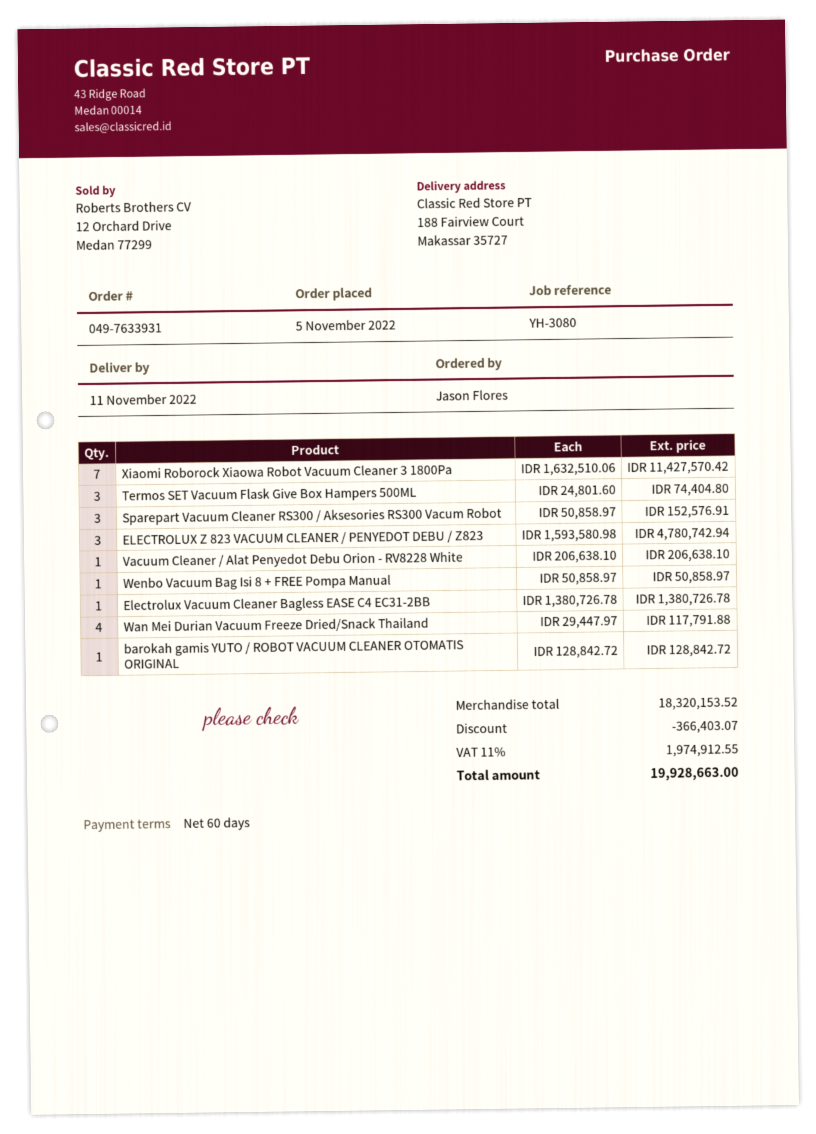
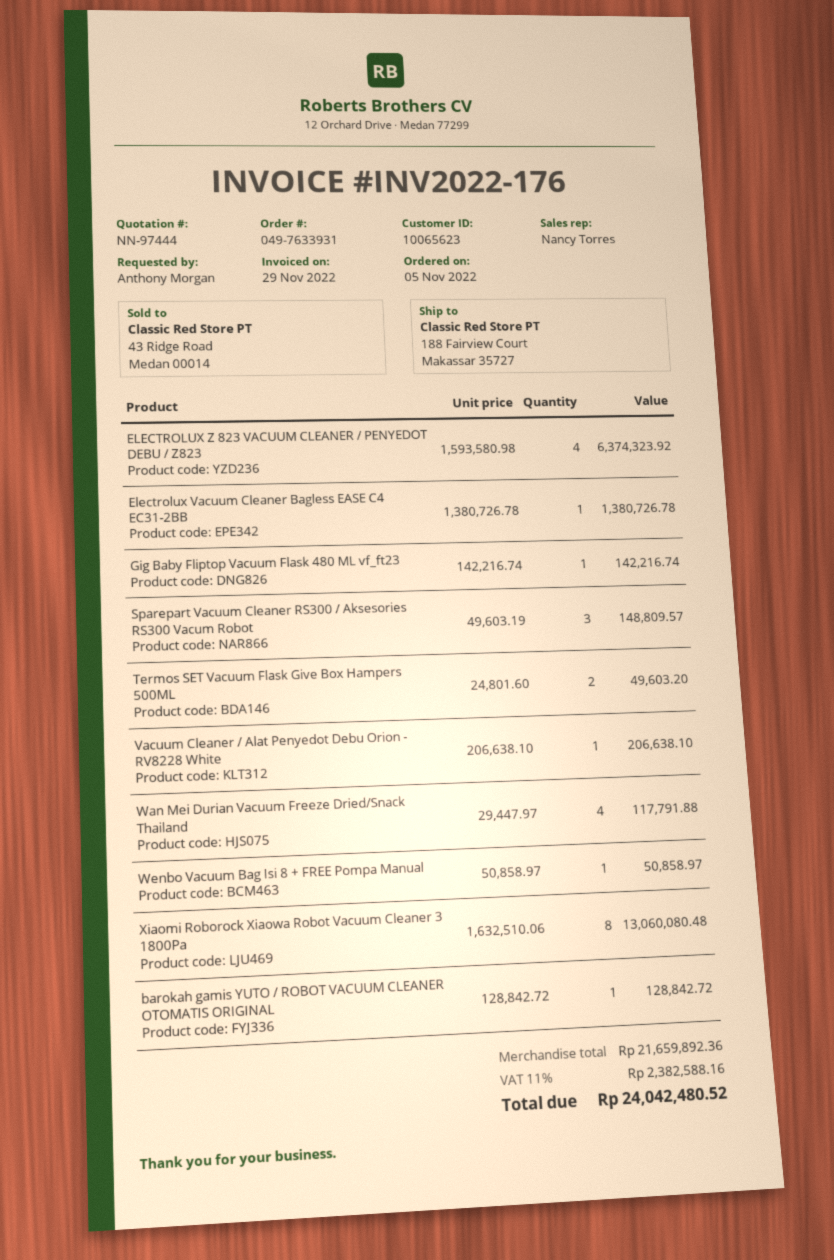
ordered by: Jason Flores -> Anthony Morgan
Xiaomi Roborock Xiaowa Robot Vacuum Cleaner 3 1800Pa: 7 x 1632510.06 = 11427570.42 -> 8 x 1632510.06 = 13060080.48
Termos SET Vacuum Flask Give Box Hampers 500ML: 3 x 24801.60 = 74404.80 -> 2 x 24801.60 = 49603.20
Sparepart Vacuum Cleaner RS300 / Aksesories RS300 Vacum Robot: 3 x 50858.97 = 152576.91 -> 3 x 49603.19 = 148809.57
ELECTROLUX Z 823 VACUUM CLEANER / PENYEDOT DEBU / Z823: 3 x 1593580.98 = 4780742.94 -> 4 x 1593580.98 = 6374323.92
Gig Baby Fliptop Vacuum Flask 480 ML vf_ft23: none -> 1 x 142216.74 = 142216.74
subtotal: 18320153.52 -> 21659892.36
discount: 366403.07 -> none
tax: 11% = 1974912.55 -> 11% = 2382588.16
total: 19928663.00 -> 24042480.52

